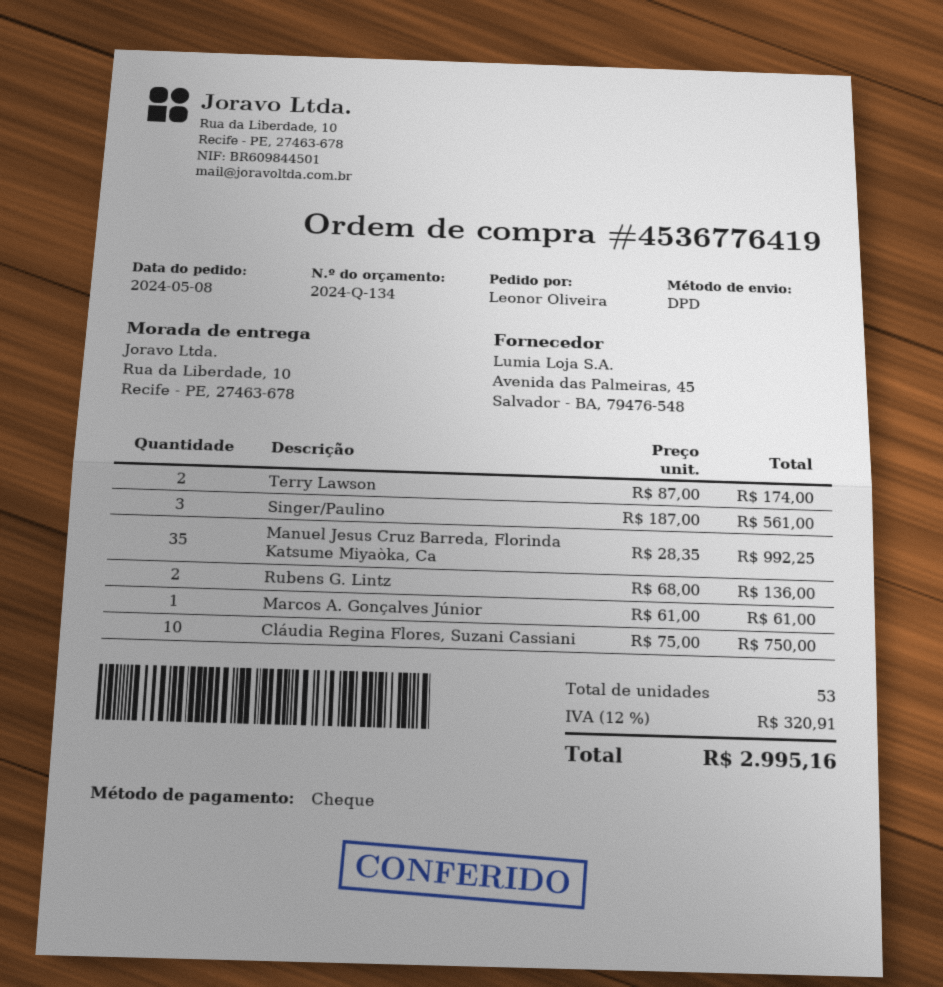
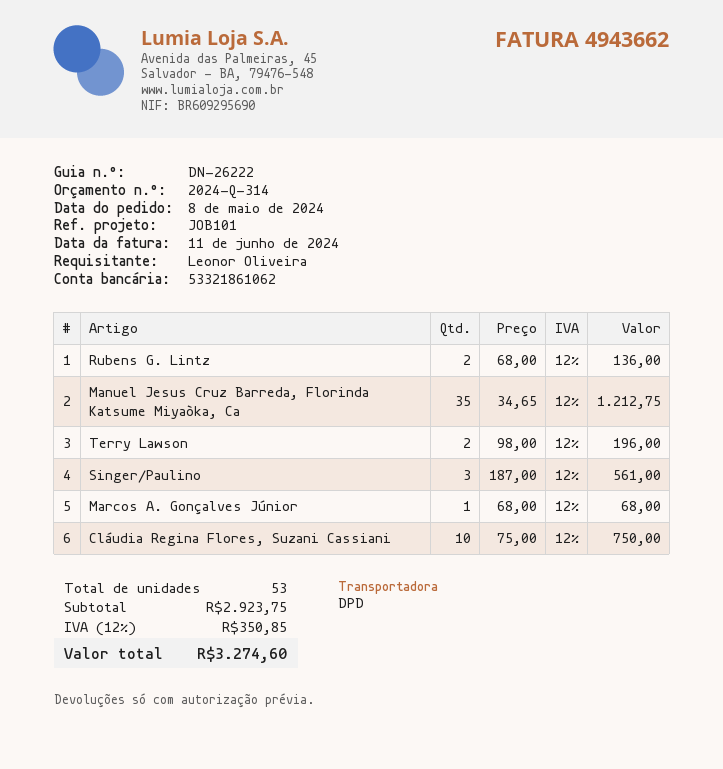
quote number: 2024-Q-134 -> 2024-Q-314
Terry Lawson: 2 x 87.00 = 174.00 -> 2 x 98.00 = 196.00
Manuel Jesus Cruz Barreda, Florinda Katsume Miyaòka, Ca: 35 x 28.35 = 992.25 -> 35 x 34.65 = 1212.75
Marcos A. Gonçalves Júnior: 1 x 61.00 = 61.00 -> 1 x 68.00 = 68.00
tax: 12% = 320.91 -> 12% = 350.85
total: 2995.16 -> 3274.60

